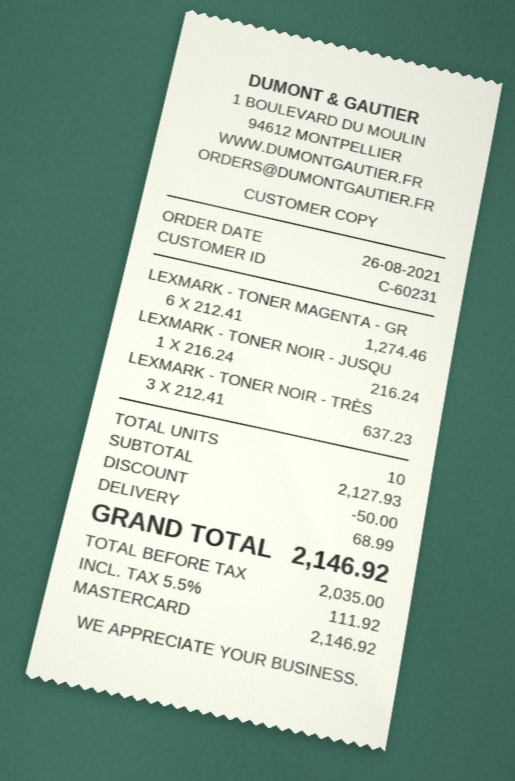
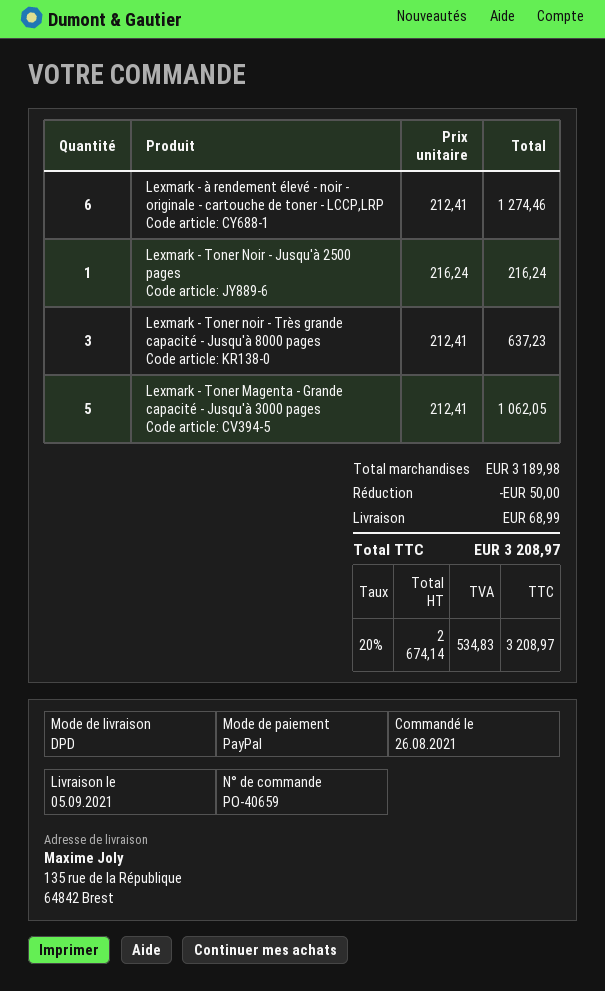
payment method: Mastercard -> PayPal
LEXMARK - TONER MAGENTA - GR: 6 x 212.41 = 1274.46 -> 5 x 212.41 = 1062.05
Lexmark - à rendement élevé - noir - originale - cartouche de toner - LCCP,LRP: none -> 6 x 212.41 = 1274.46
subtotal: 2127.93 -> 3189.98
net: 2035.00 -> 2674.14
tax: 5.5% = 111.92 -> 20% = 534.83
total: 2146.92 -> 3208.97

